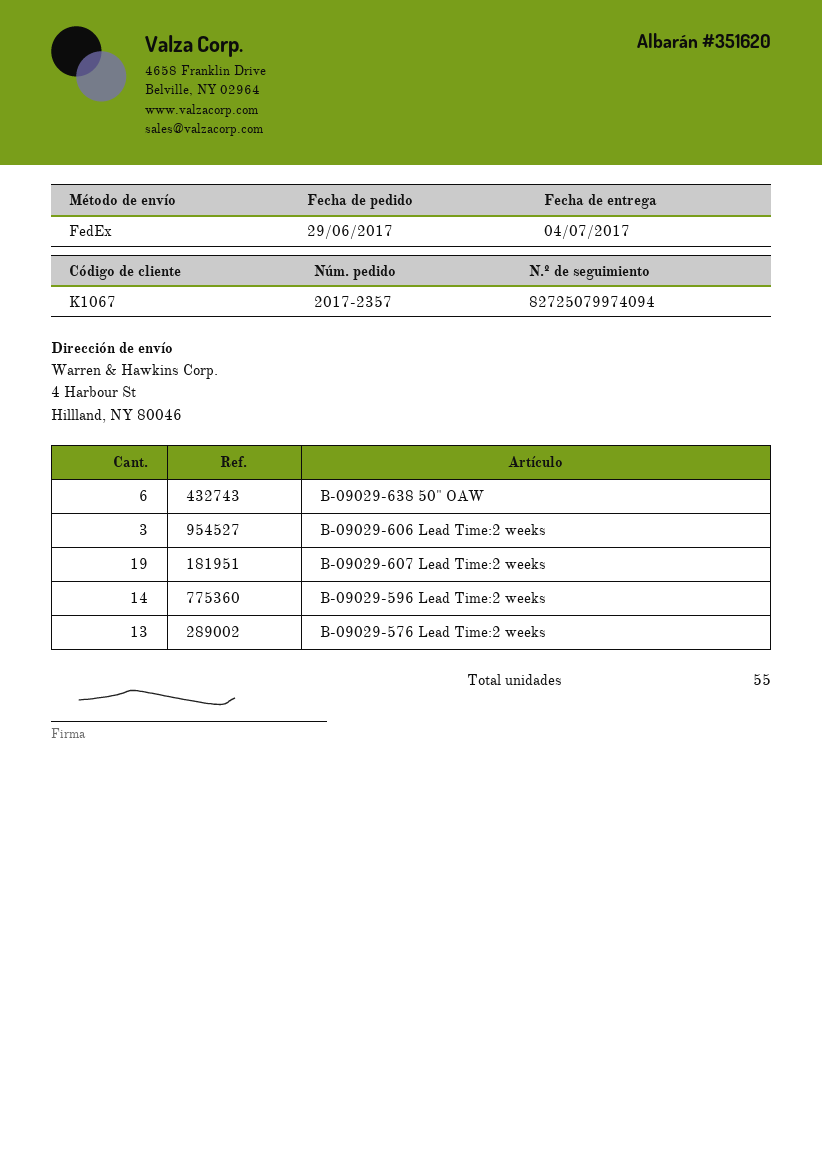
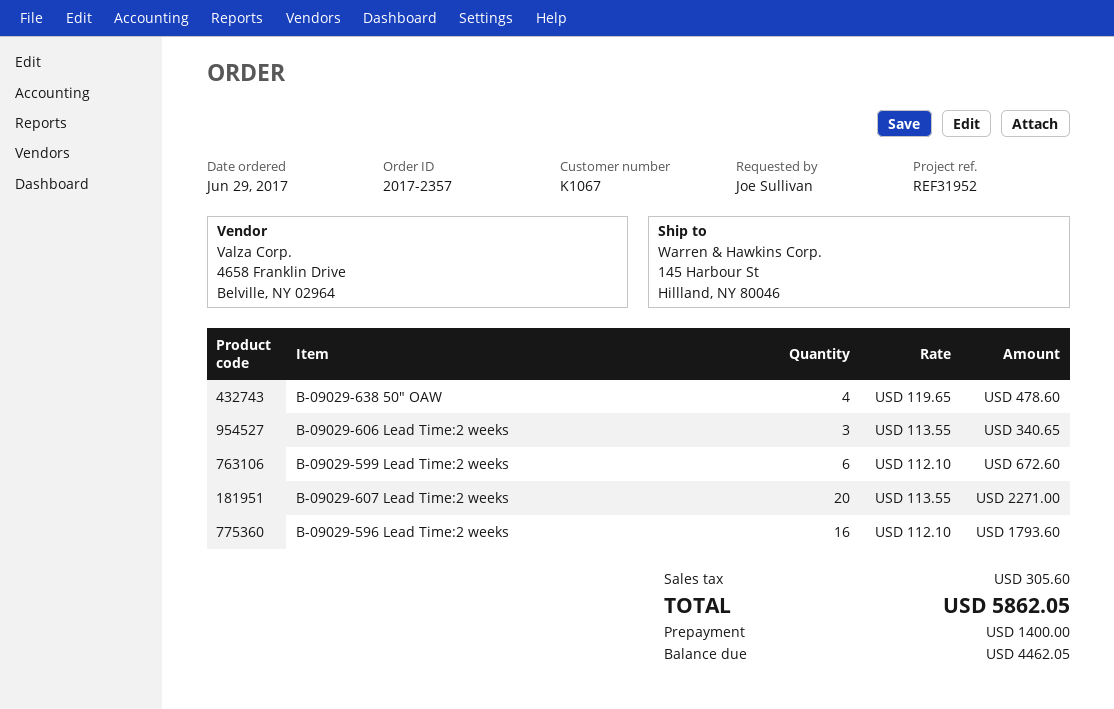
ship to: 4 Harbour St, Hillland, NY 80046 -> 145 Harbour St, Hillland, NY 80046
B-09029-638 50" OAW: 6 -> 4
B-09029-607 Lead Time:2 weeks: 19 -> 20
B-09029-596 Lead Time:2 weeks: 14 -> 16
B-09029-576 Lead Time:2 weeks: 13 -> none
B-09029-599 Lead Time:2 weeks: none -> 6

